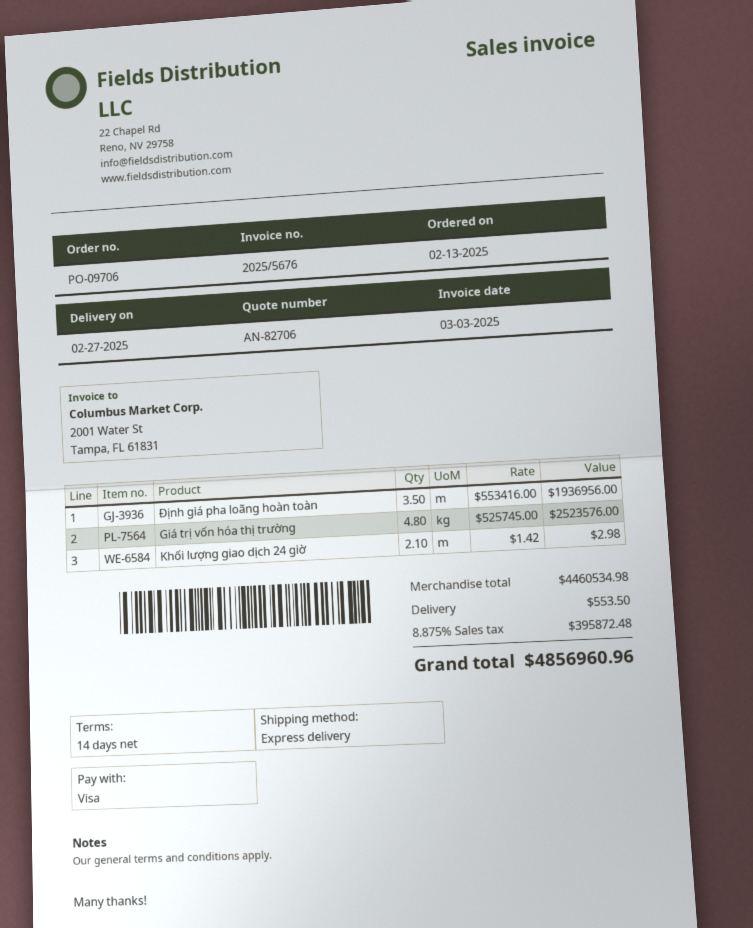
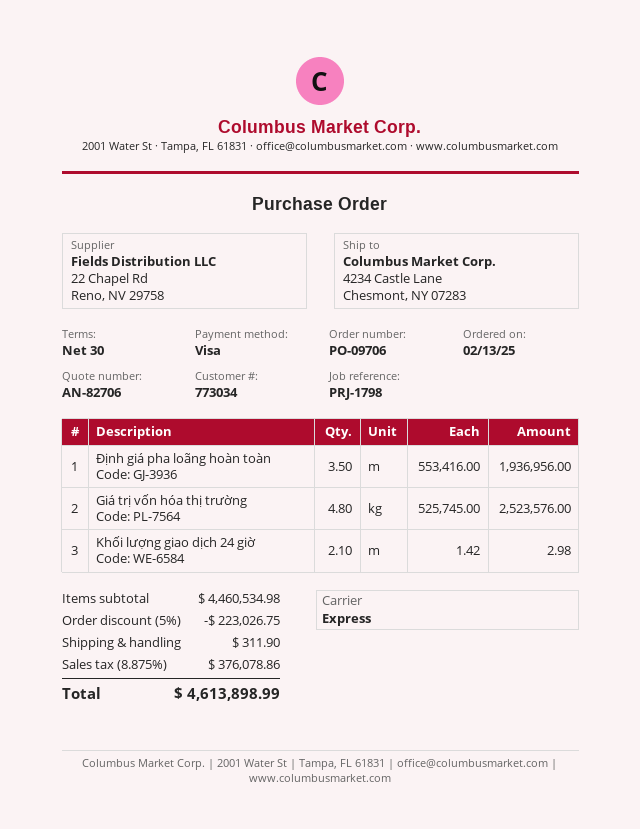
payment terms: 14 days -> 30 days
discount: none -> 5% = 223026.75
shipping: 553.50 -> 311.90
tax: 8.875% = 395872.48 -> 8.875% = 376078.86
total: 4856960.96 -> 4613898.99

